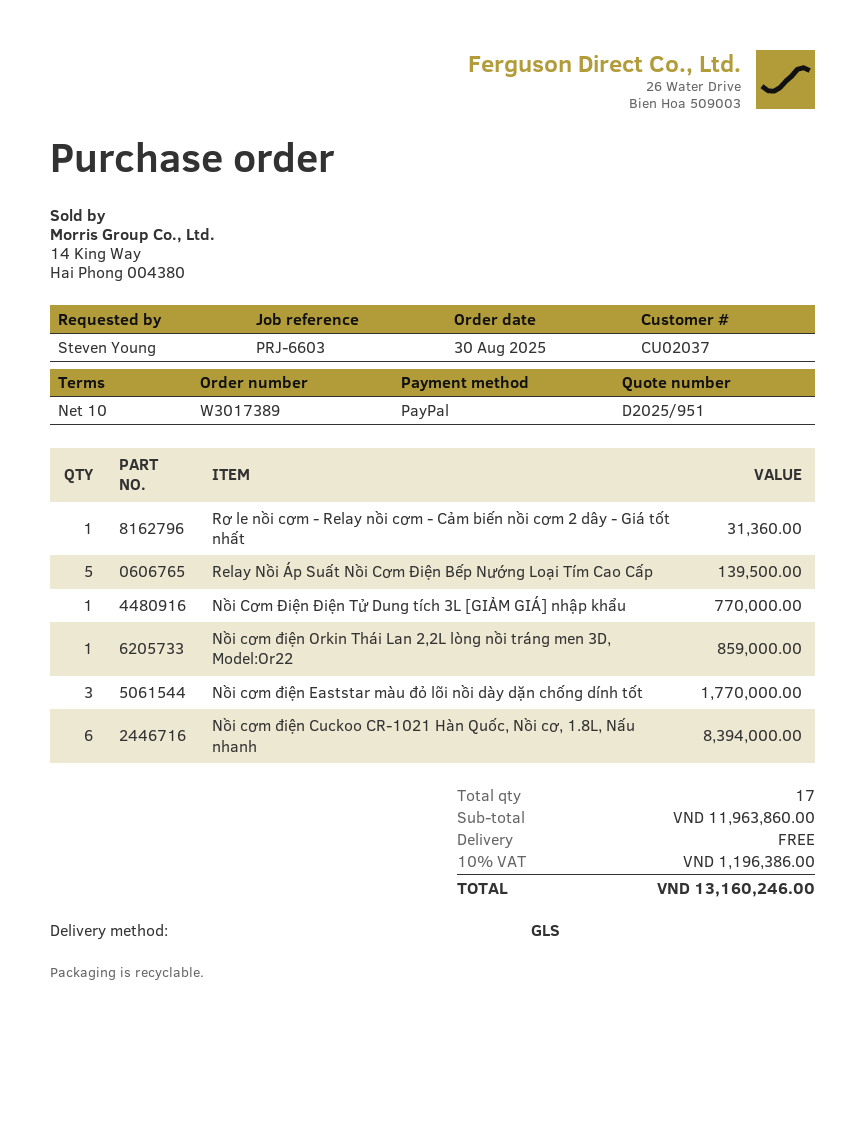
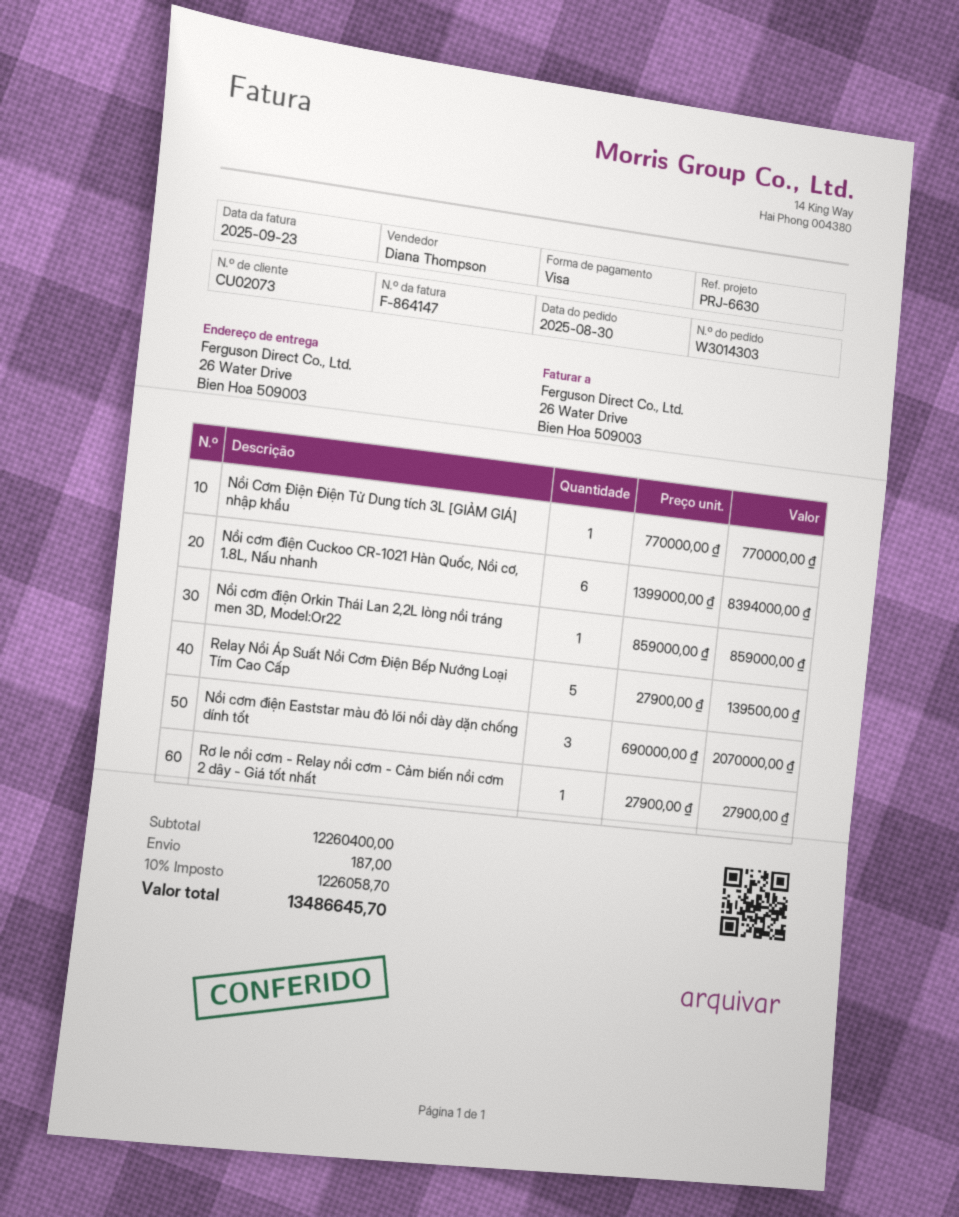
order number: W3017389 -> W3014303
customer number: CU02037 -> CU02073
reference: PRJ-6603 -> PRJ-6630
payment method: PayPal -> Visa
Rơ le nồi cơm - Relay nồi cơm - Cảm biến nồi cơm 2 dây - Giá tốt nhất: 1 for 31360.00 -> 1 for 27900.00
Nồi cơm điện Eaststar màu đỏ lõi nồi dày dặn chống dính tốt: 3 for 1770000.00 -> 3 for 2070000.00
subtotal: 11963860.00 -> 12260400.00
shipping: 0.00 -> 187.00
tax: 10% = 1196386.00 -> 10% = 1226058.70
total: 13160246.00 -> 13486645.70

